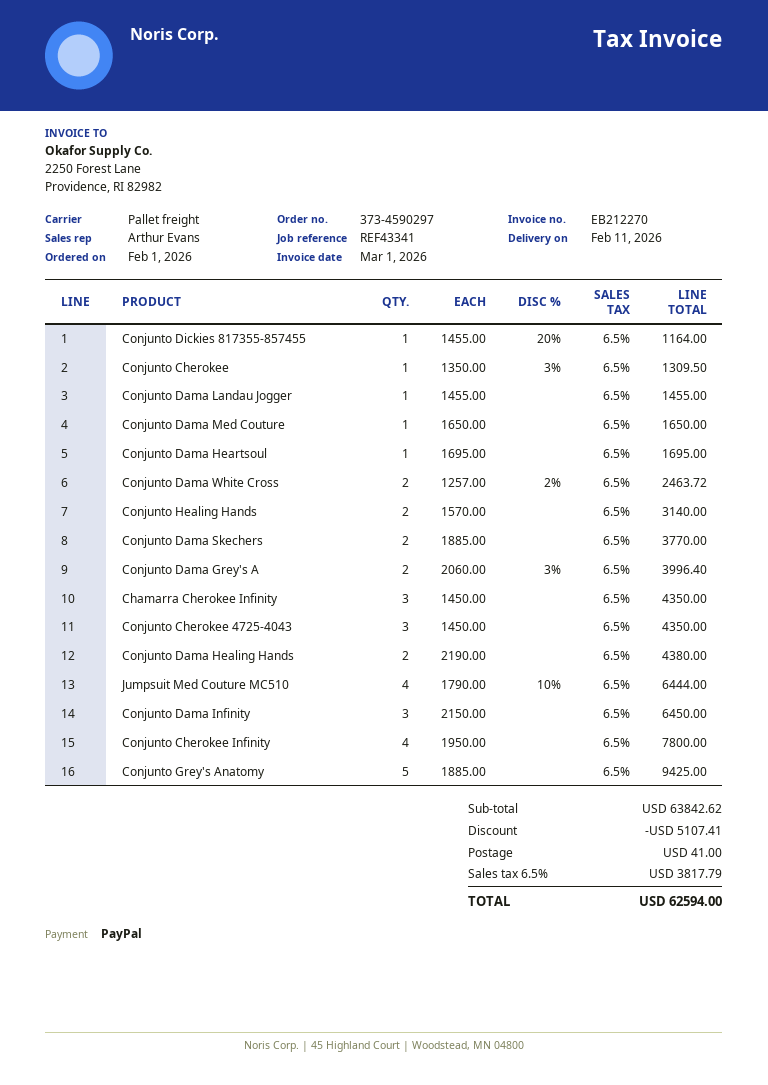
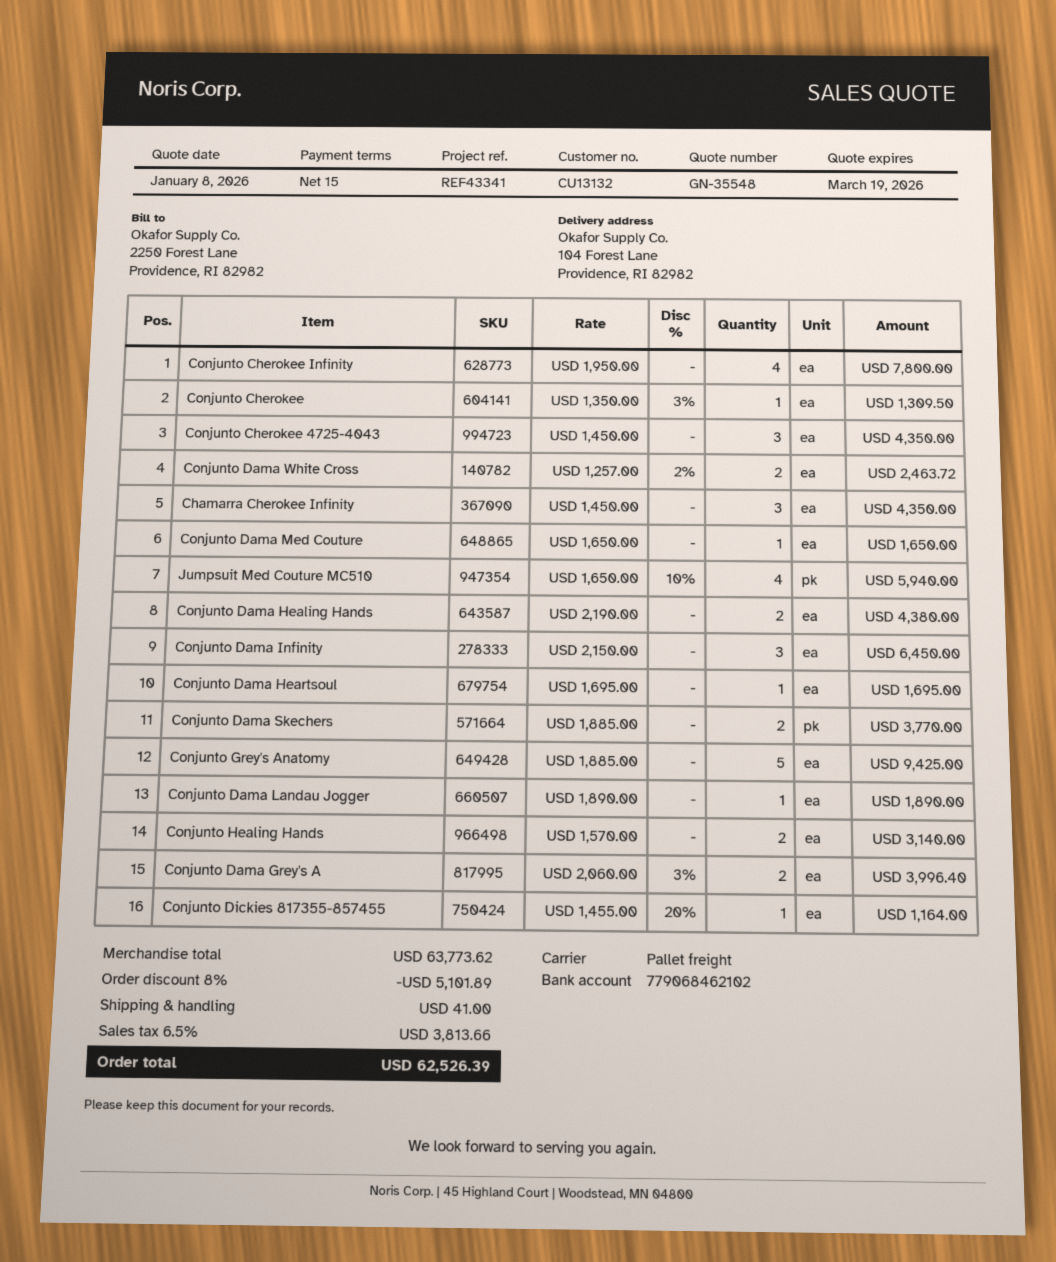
Conjunto Dama Landau Jogger: 1 x 1455.00 = 1455.00 -> 1 x 1890.00 = 1890.00
Jumpsuit Med Couture MC510: 4 x 1790.00 - 10% = 6444.00 -> 4 x 1650.00 - 10% = 5940.00
subtotal: 63842.62 -> 63773.62
discount: 5107.41 -> 5101.89
tax: 6.5% = 3817.79 -> 6.5% = 3813.66
total: 62594.00 -> 62526.39

